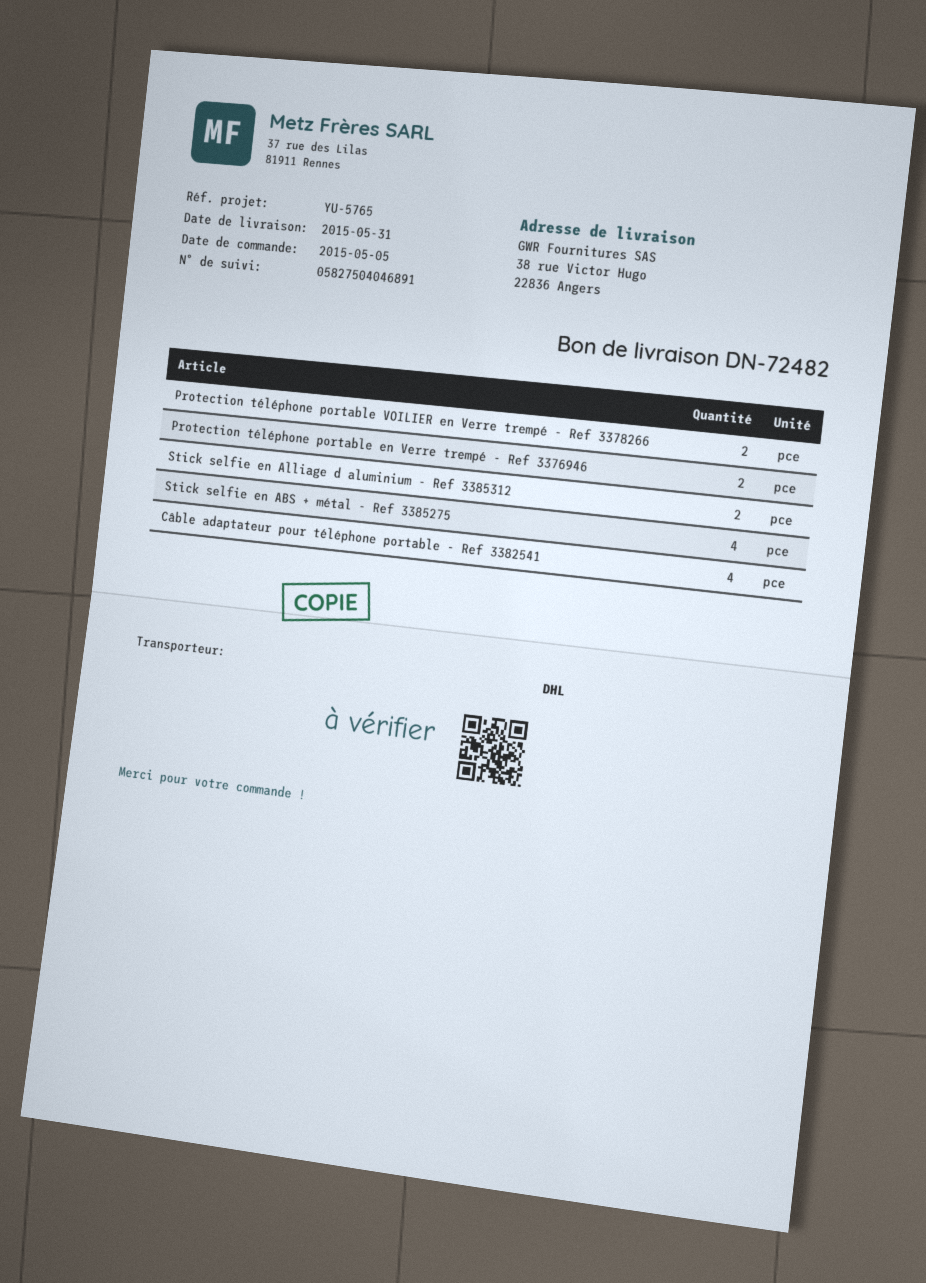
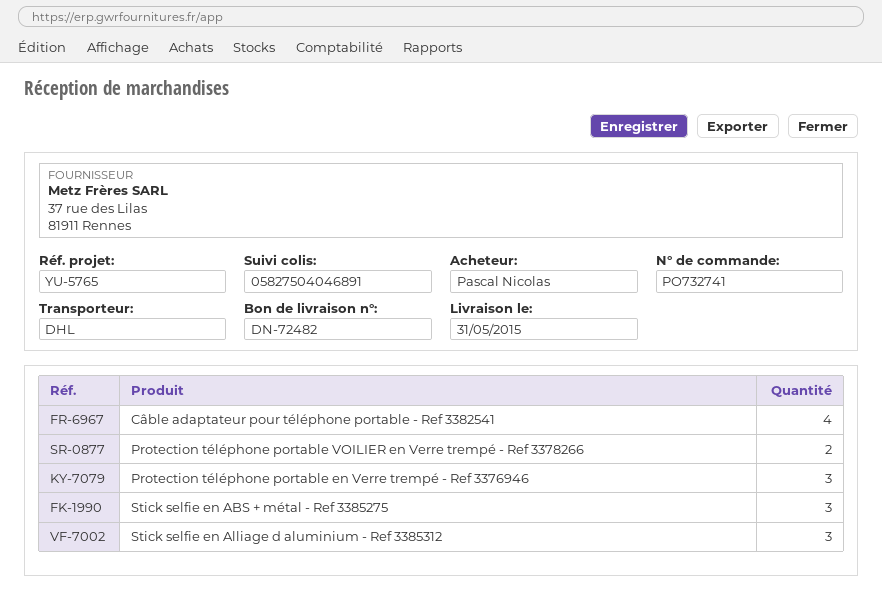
Protection téléphone portable en Verre trempé - Ref 3376946: 2 -> 3
Stick selfie en Alliage d aluminium - Ref 3385312: 2 -> 3
Stick selfie en ABS + métal - Ref 3385275: 4 -> 3

